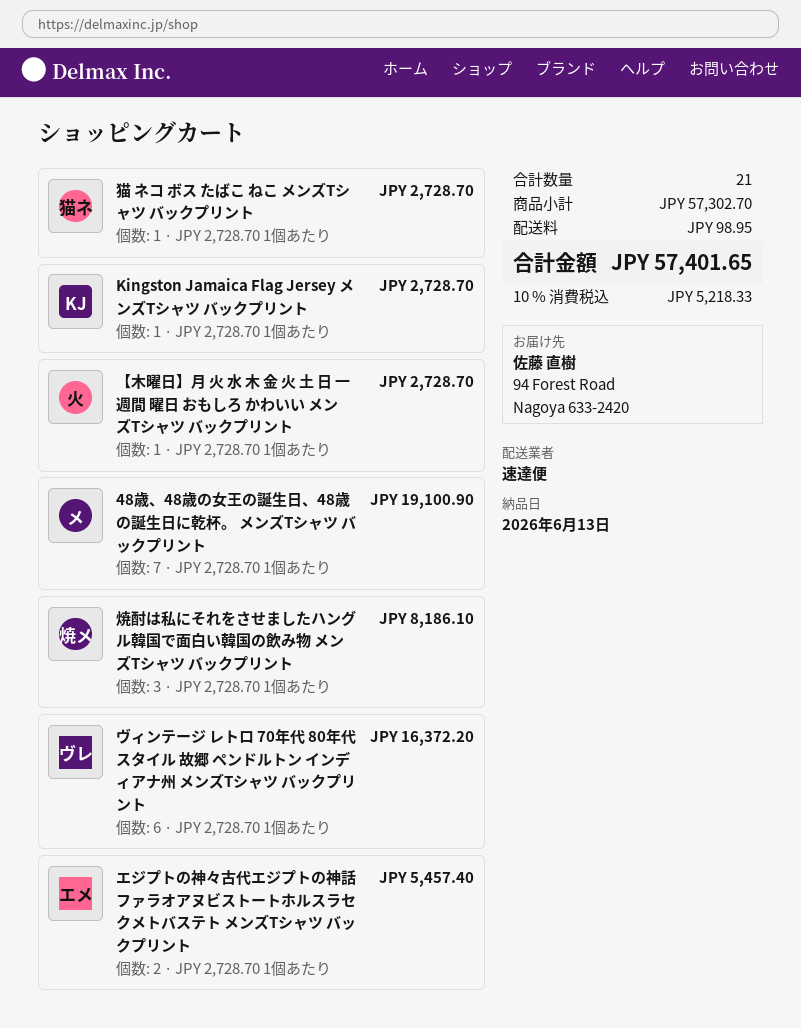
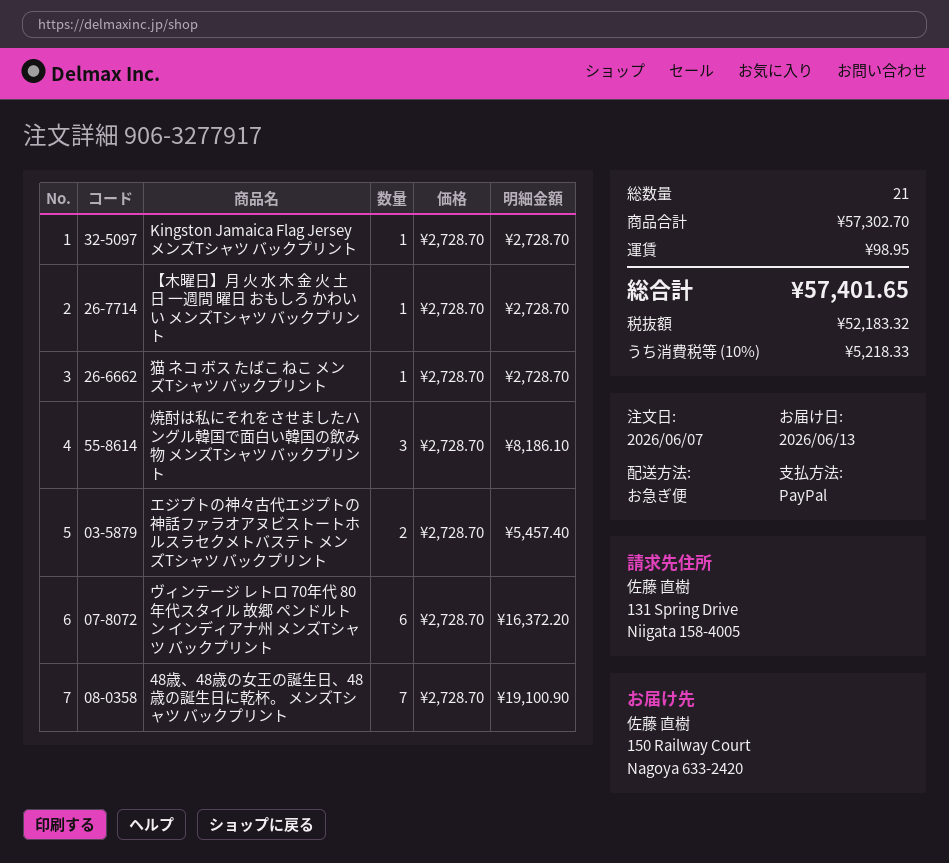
ship to: 94 Forest Road, Nagoya 633-2420 -> 150 Railway Court, Nagoya 633-2420

